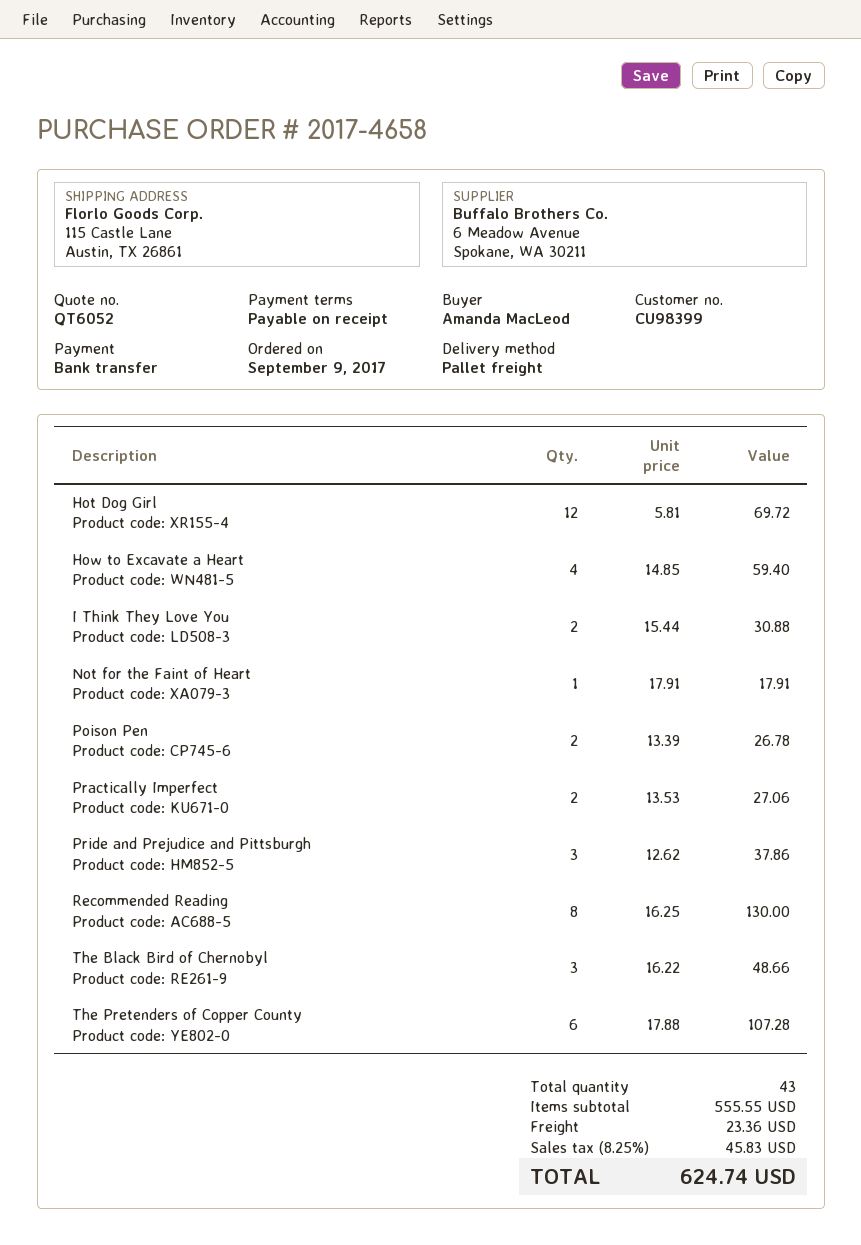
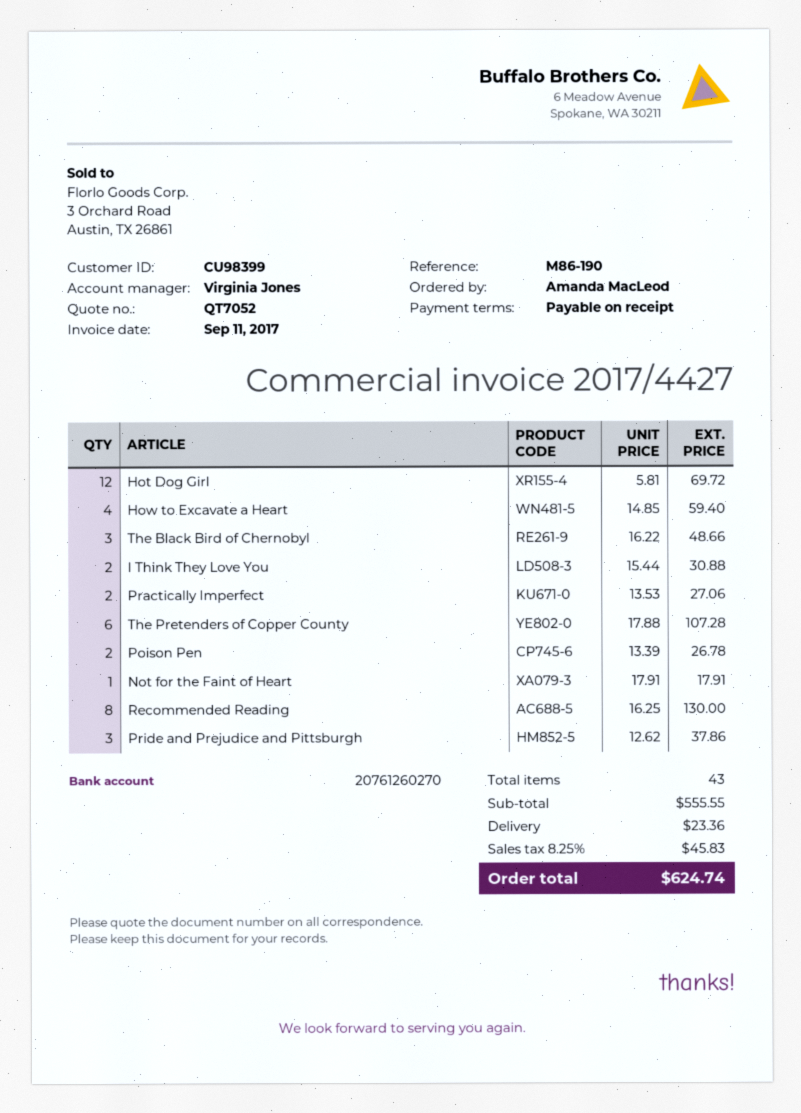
quote number: QT6052 -> QT7052

